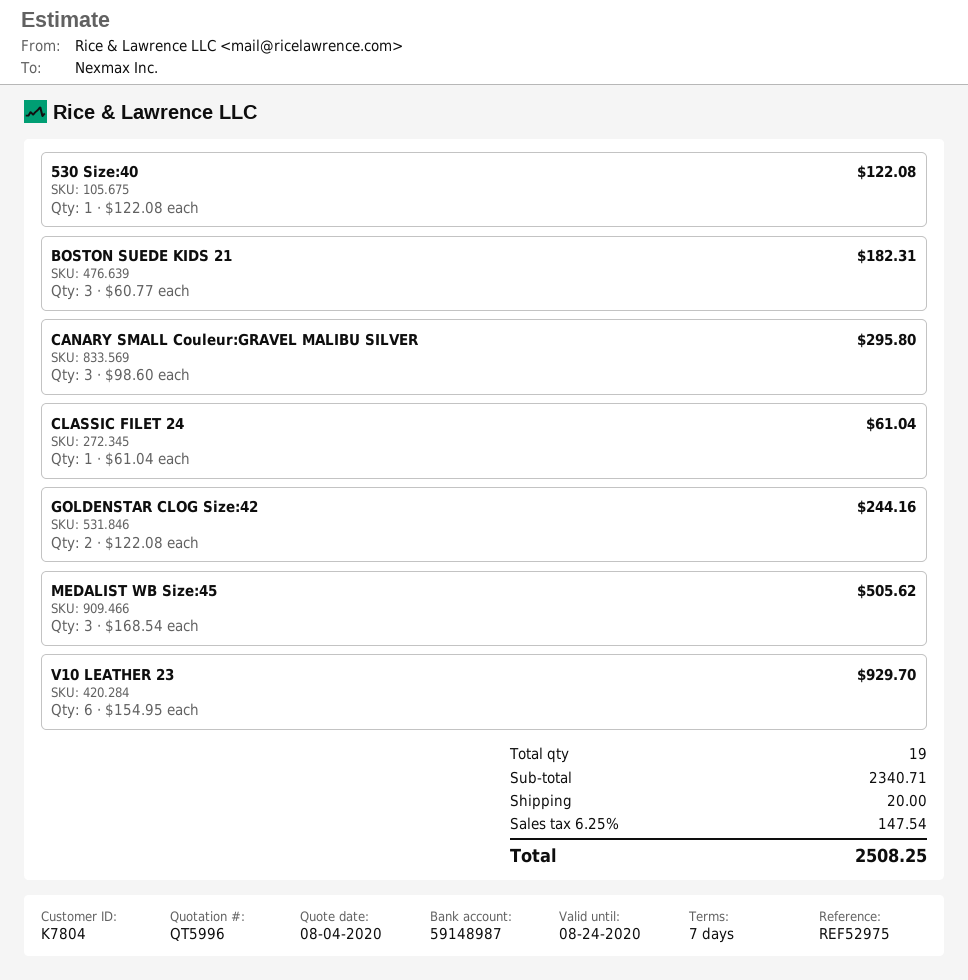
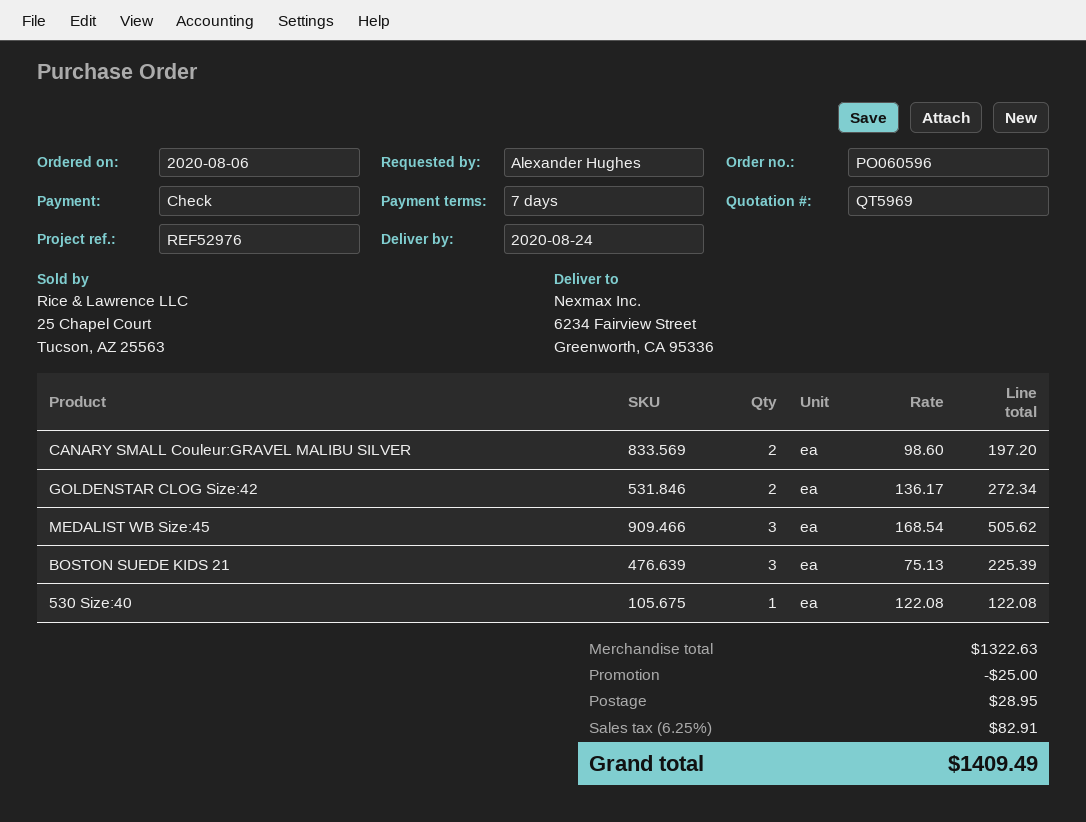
quote number: QT5996 -> QT5969
reference: REF52975 -> REF52976
BOSTON SUEDE KIDS 21: 3 x 60.77 = 182.31 -> 3 x 75.13 = 225.39
CANARY SMALL Couleur:GRAVEL MALIBU SILVER: 3 x 98.60 = 295.80 -> 2 x 98.60 = 197.20
CLASSIC FILET 24: 1 x 61.04 = 61.04 -> none
GOLDENSTAR CLOG Size:42: 2 x 122.08 = 244.16 -> 2 x 136.17 = 272.34
V10 LEATHER 23: 6 x 154.95 = 929.70 -> none
subtotal: 2340.71 -> 1322.63
discount: none -> 25.00
shipping: 20.00 -> 28.95
tax: 6.25% = 147.54 -> 6.25% = 82.91
total: 2508.25 -> 1409.49

